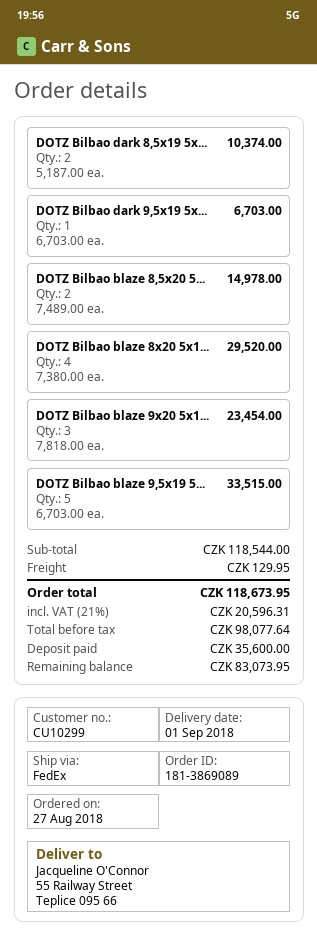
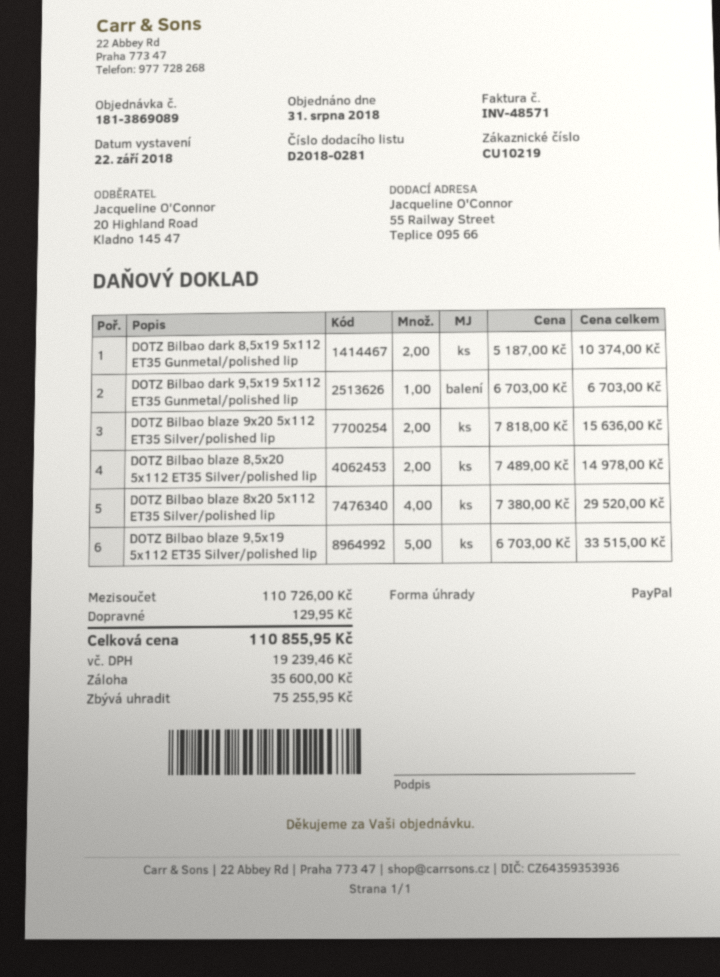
order date: 2018-08-27 -> 2018-08-31
customer number: CU10299 -> CU10219
DOTZ Bilbao blaze 9x20 5x1...: 3 x 7818.00 = 23454.00 -> 2 x 7818.00 = 15636.00
subtotal: 118544.00 -> 110726.00
tax: 20596.31 -> 19239.46
total: 118673.95 -> 110855.95
balance: 83073.95 -> 75255.95

